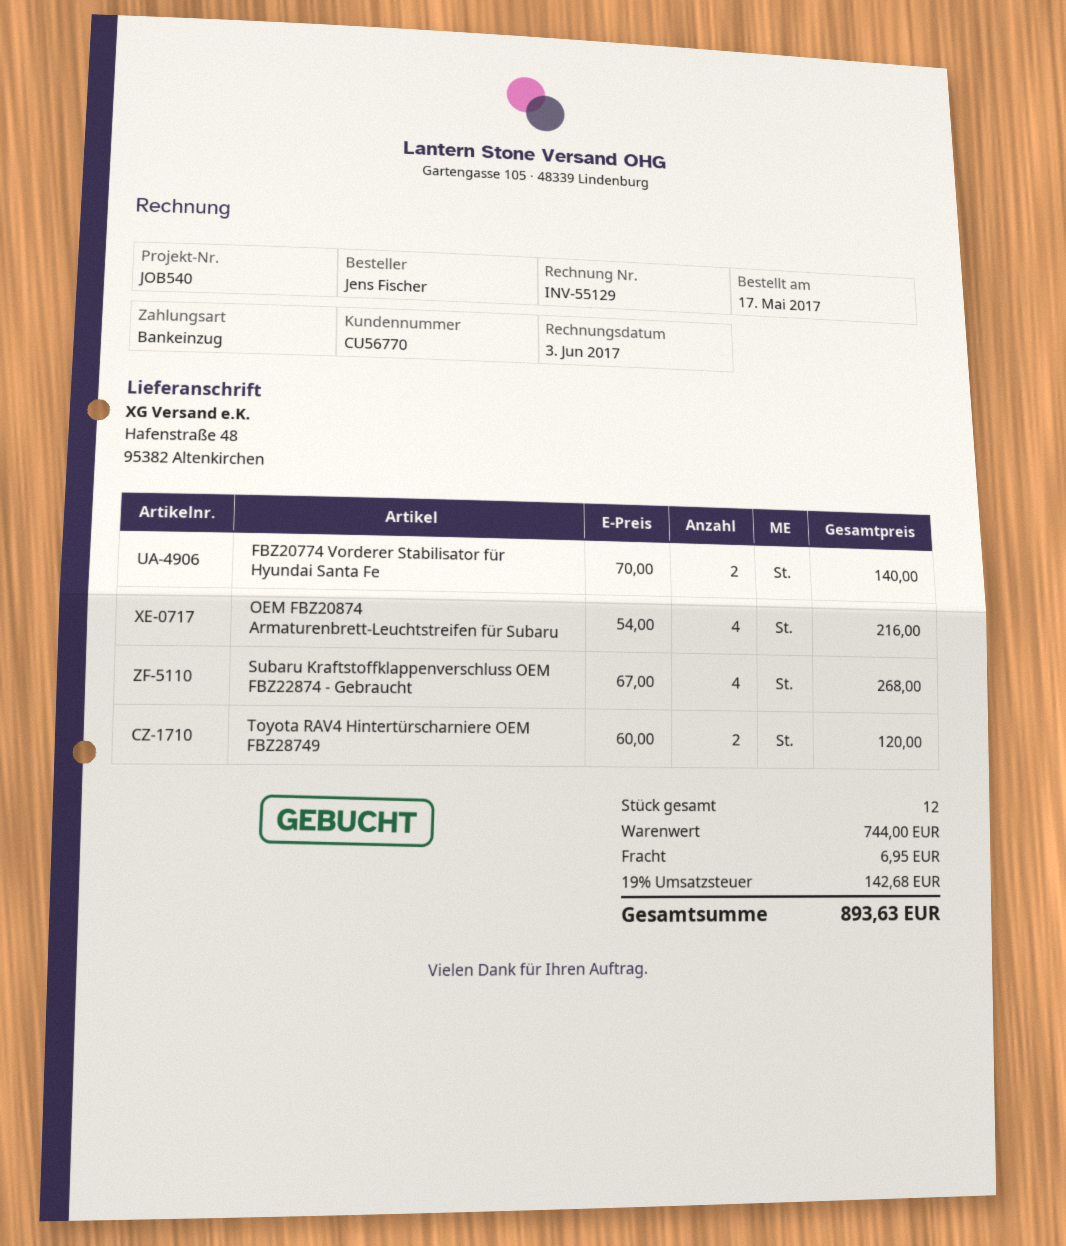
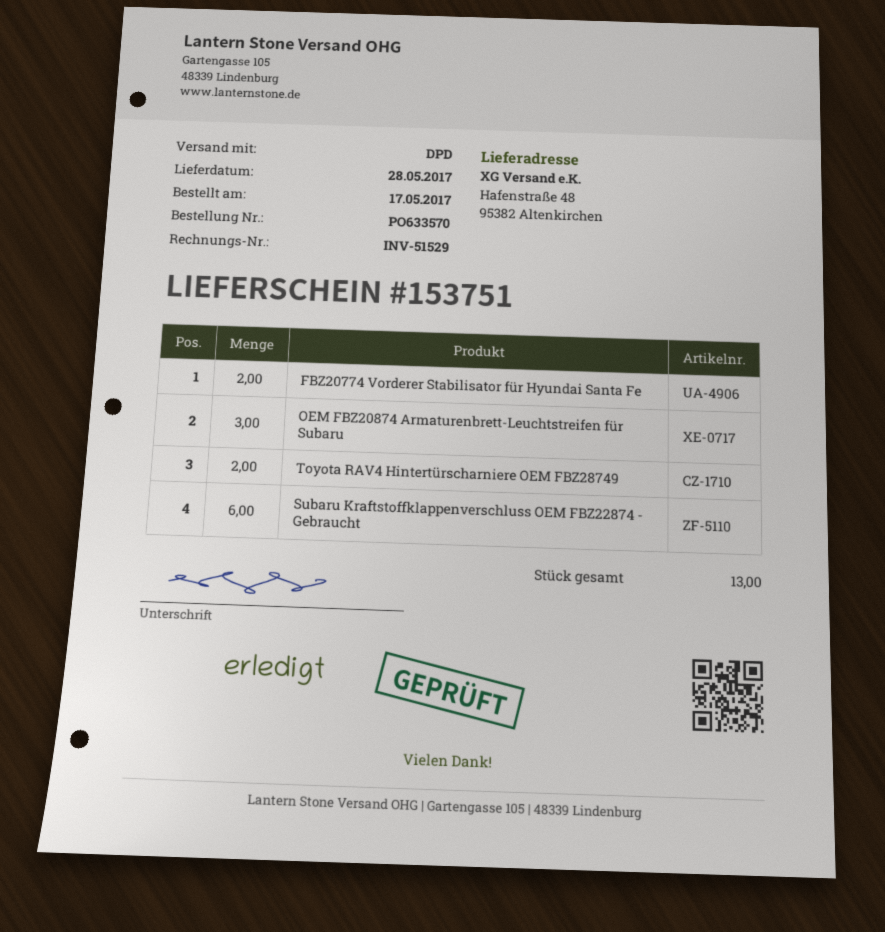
invoice number: INV-55129 -> INV-51529
OEM FBZ20874 Armaturenbrett-Leuchtstreifen für Subaru: 4 -> 3
Subaru Kraftstoffklappenverschluss OEM FBZ22874 - Gebraucht: 4 -> 6
total quantity: 12 -> 13

